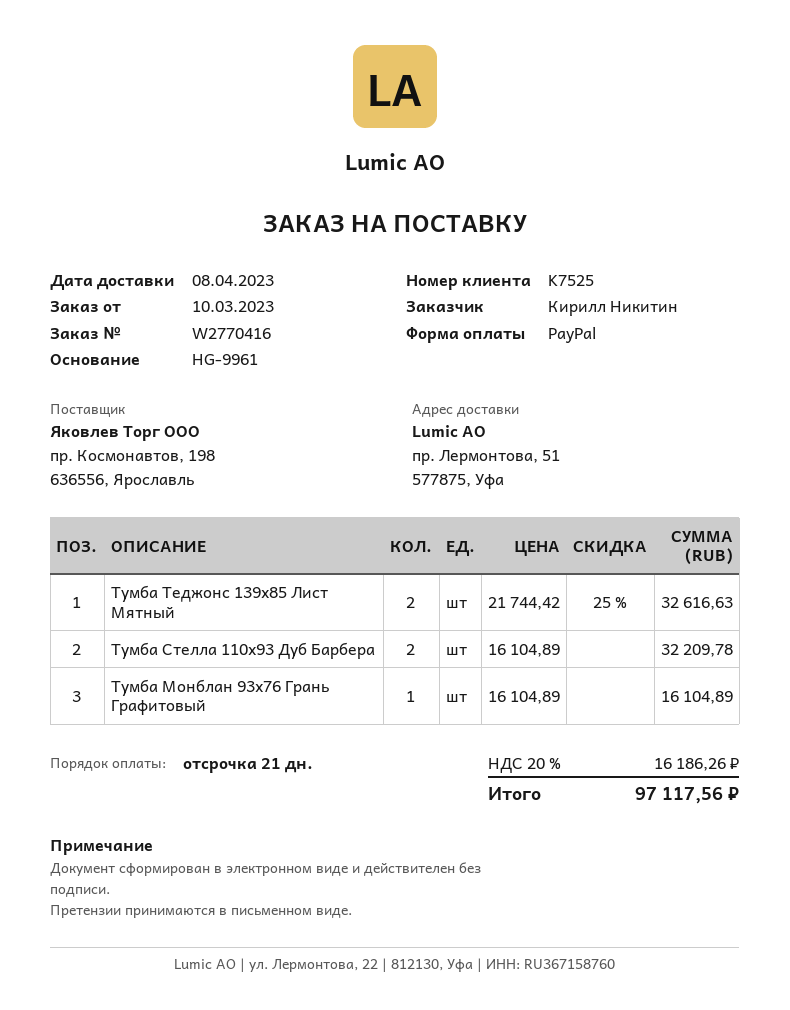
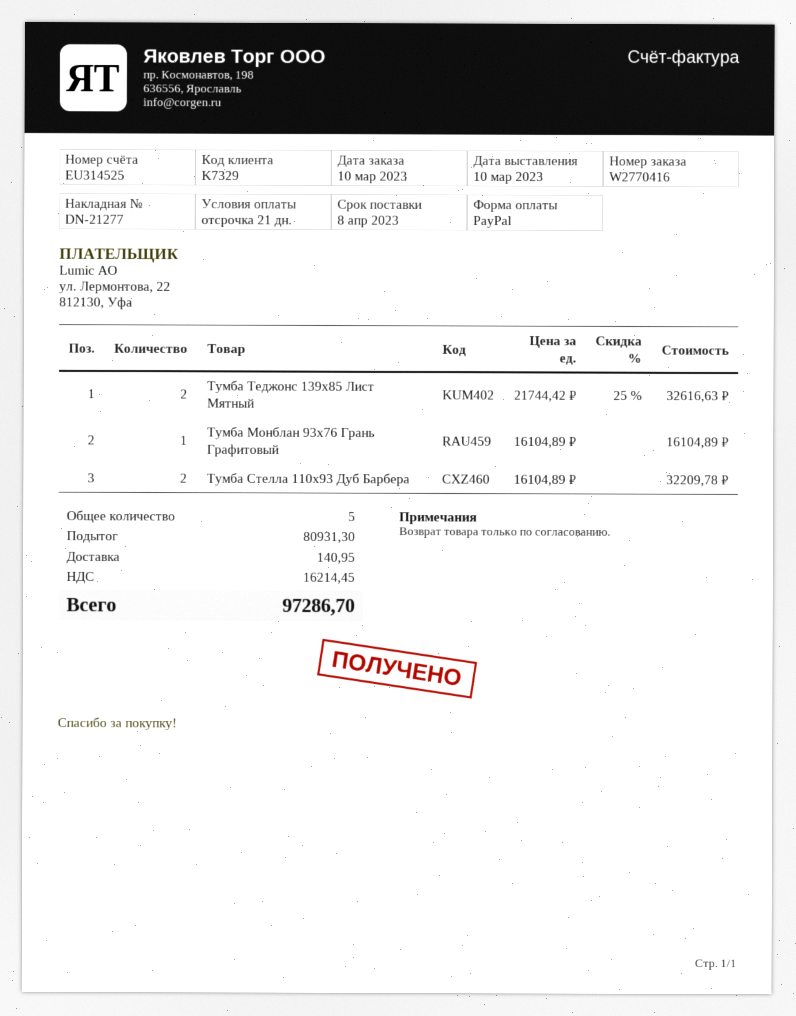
customer number: K7525 -> K7329
shipping: none -> 140.95
tax: 16186.26 -> 16214.45
total: 97117.56 -> 97286.70

